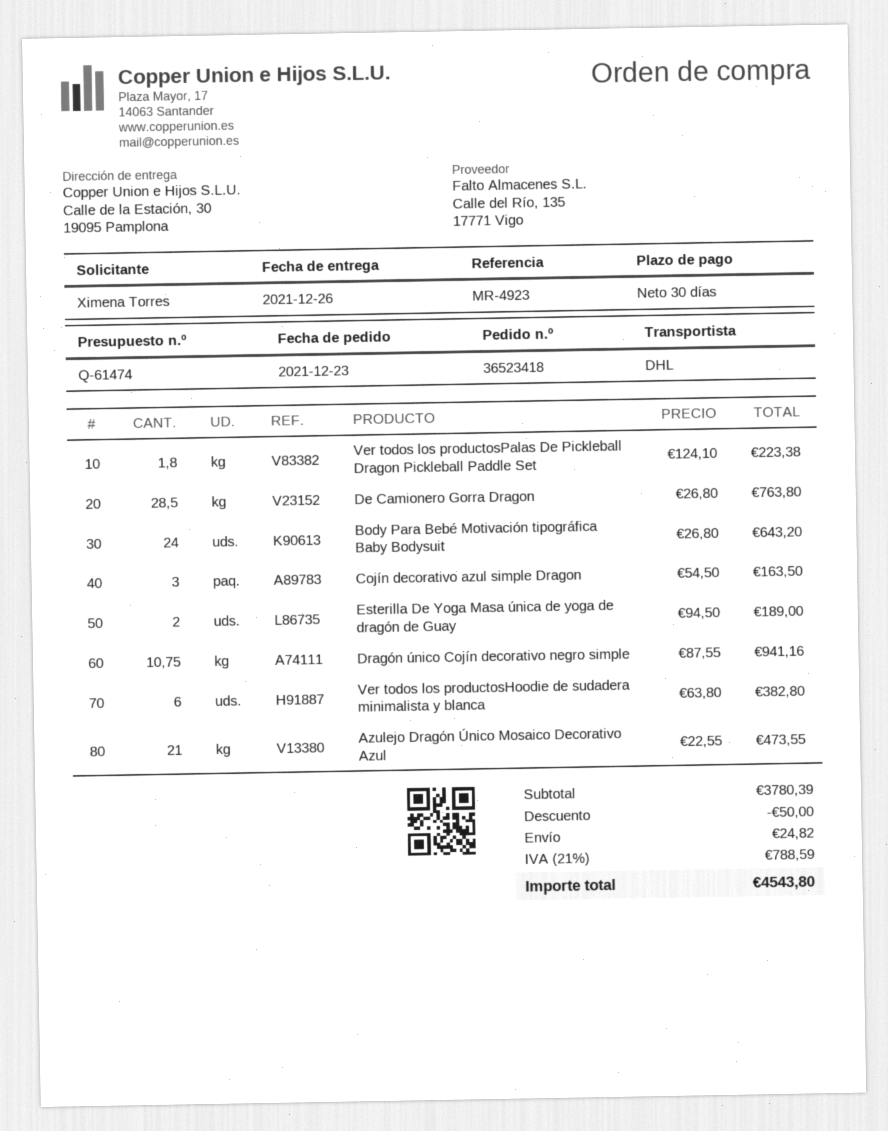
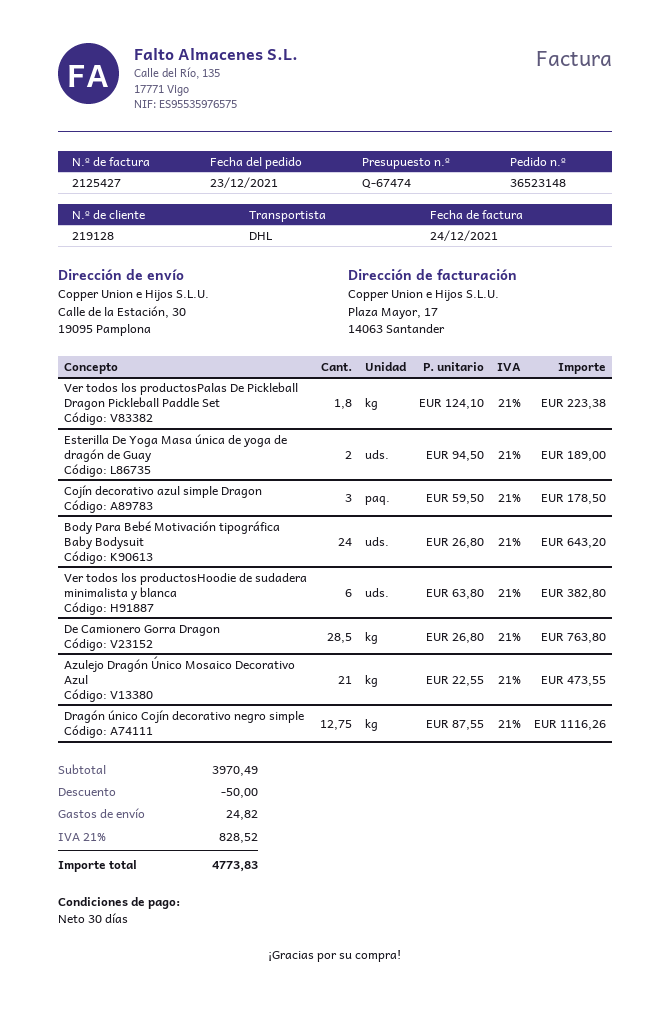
quote number: Q-61474 -> Q-67474
order number: 36523418 -> 36523148
Cojín decorativo azul simple Dragon: 3 x 54.50 = 163.50 -> 3 x 59.50 = 178.50
Dragón único Cojín decorativo negro simple: 10.75 x 87.55 = 941.16 -> 12.75 x 87.55 = 1116.26
subtotal: 3780.39 -> 3970.49
tax: 21% = 788.59 -> 21% = 828.52
total: 4543.80 -> 4773.83

